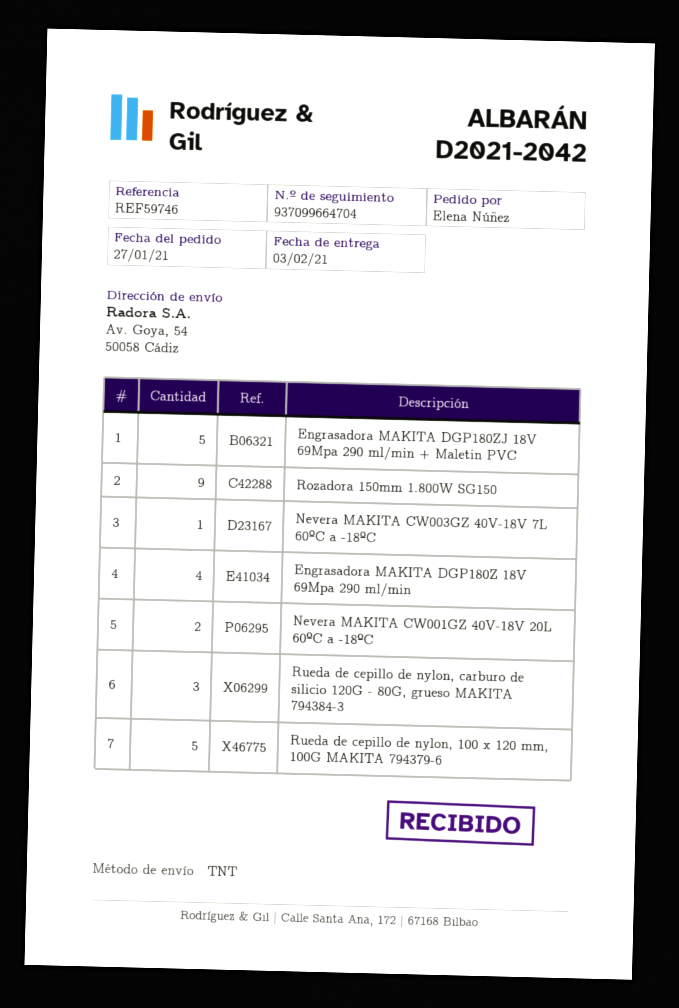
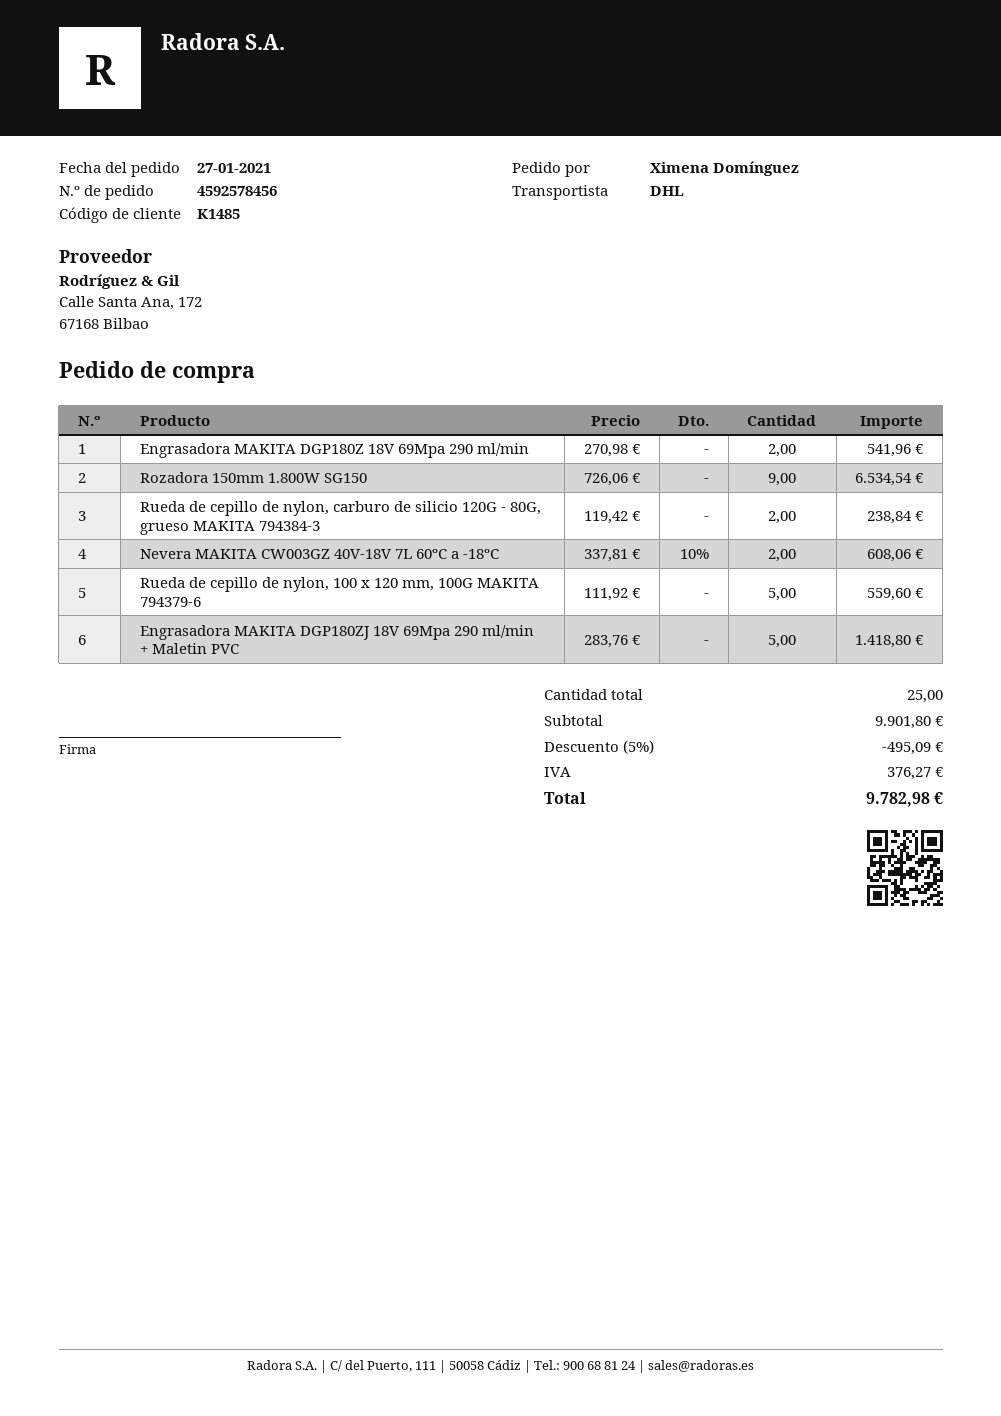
ordered by: Elena Núñez -> Ximena Domínguez
shipping method: TNT -> DHL
Nevera MAKITA CW003GZ 40V-18V 7L 60ºC a -18ºC: 1 -> 2
Engrasadora MAKITA DGP180Z 18V 69Mpa 290 ml/min: 4 -> 2
Nevera MAKITA CW001GZ 40V-18V 20L 60ºC a -18ºC: 2 -> none
Rueda de cepillo de nylon, carburo de silicio 120G - 80G, grueso MAKITA 794384-3: 3 -> 2

